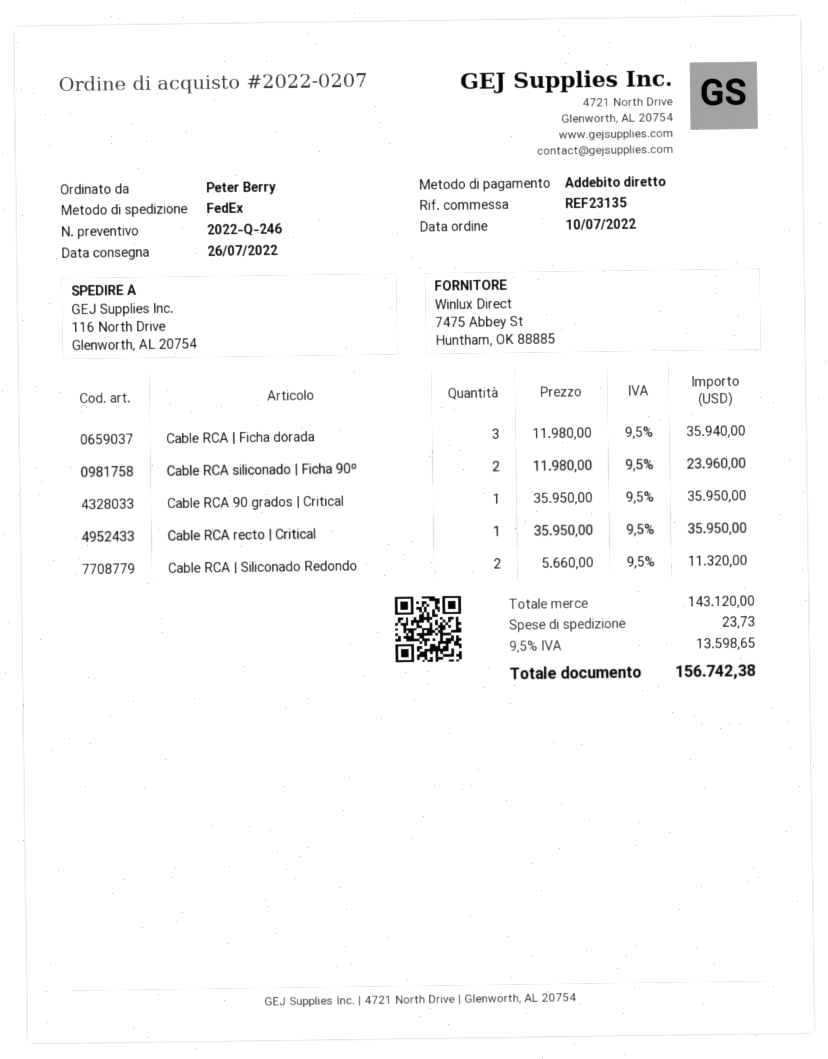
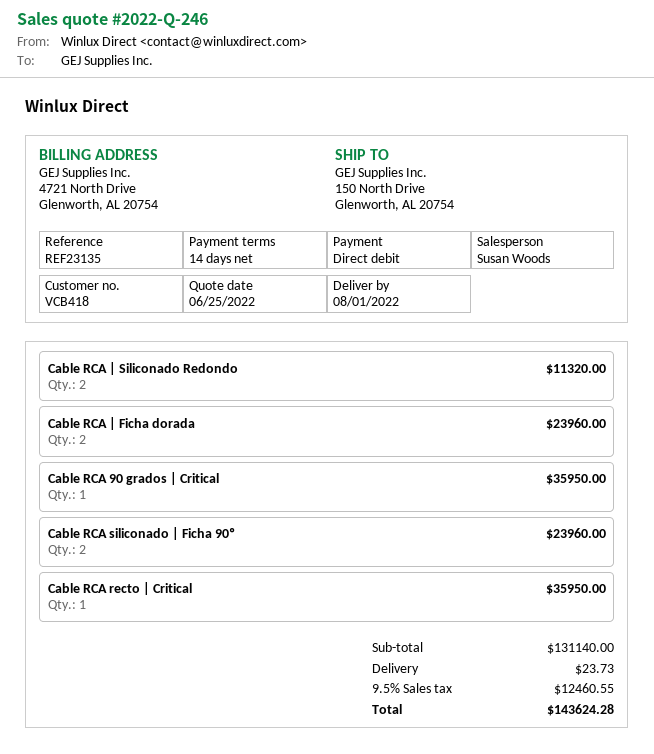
delivery date: 2022-07-26 -> 2022-08-01
ship to: 116 North Drive, Glenworth, AL 20754 -> 150 North Drive, Glenworth, AL 20754
Cable RCA | Ficha dorada: 3 for 35940.00 -> 2 for 23960.00
subtotal: 143120.00 -> 131140.00
tax: 9.5% = 13598.65 -> 9.5% = 12460.55
total: 156742.38 -> 143624.28

